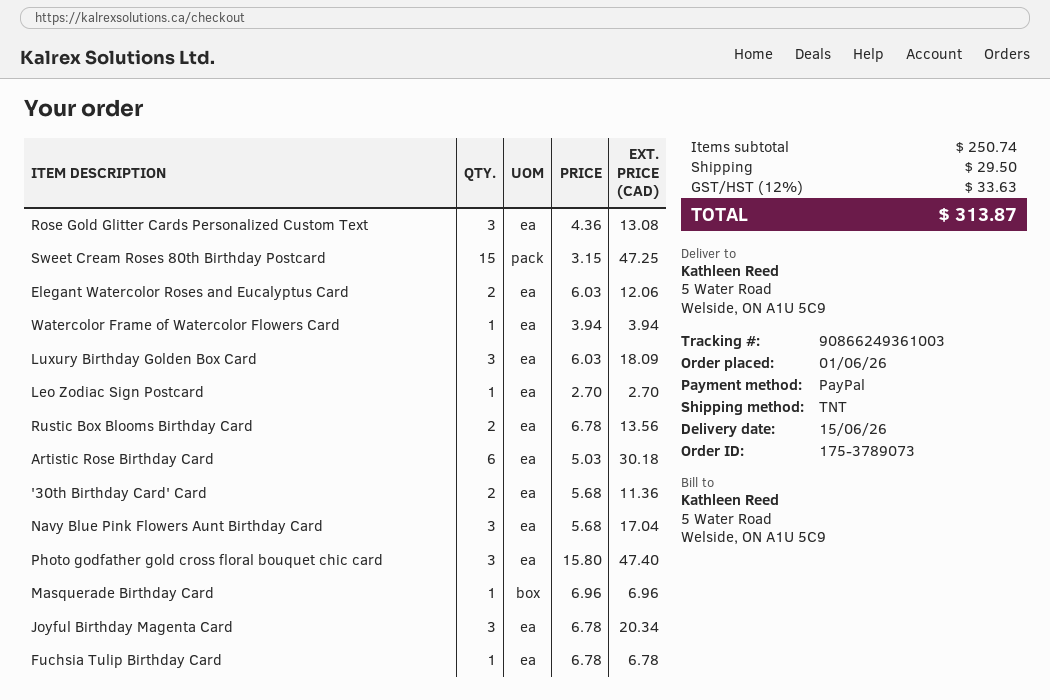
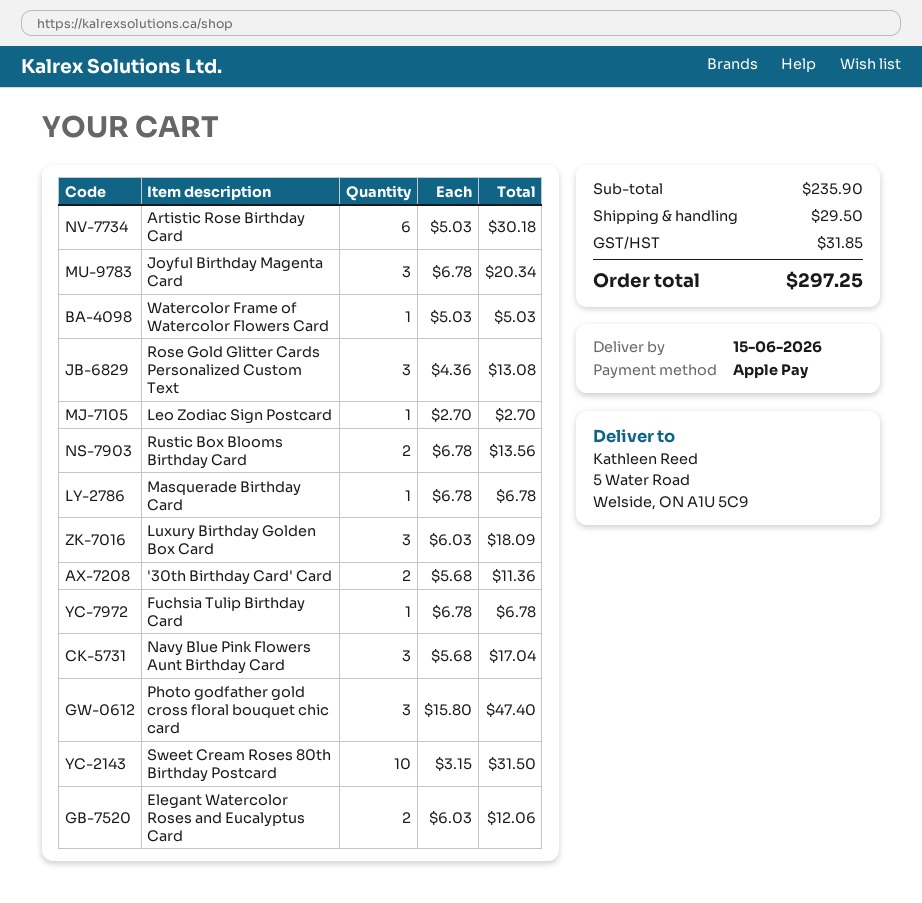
payment method: PayPal -> Apple Pay
Sweet Cream Roses 80th Birthday Postcard: 15 x 3.15 = 47.25 -> 10 x 3.15 = 31.50
Watercolor Frame of Watercolor Flowers Card: 1 x 3.94 = 3.94 -> 1 x 5.03 = 5.03
Masquerade Birthday Card: 1 x 6.96 = 6.96 -> 1 x 6.78 = 6.78
subtotal: 250.74 -> 235.90
tax: 33.63 -> 31.85
total: 313.87 -> 297.25

